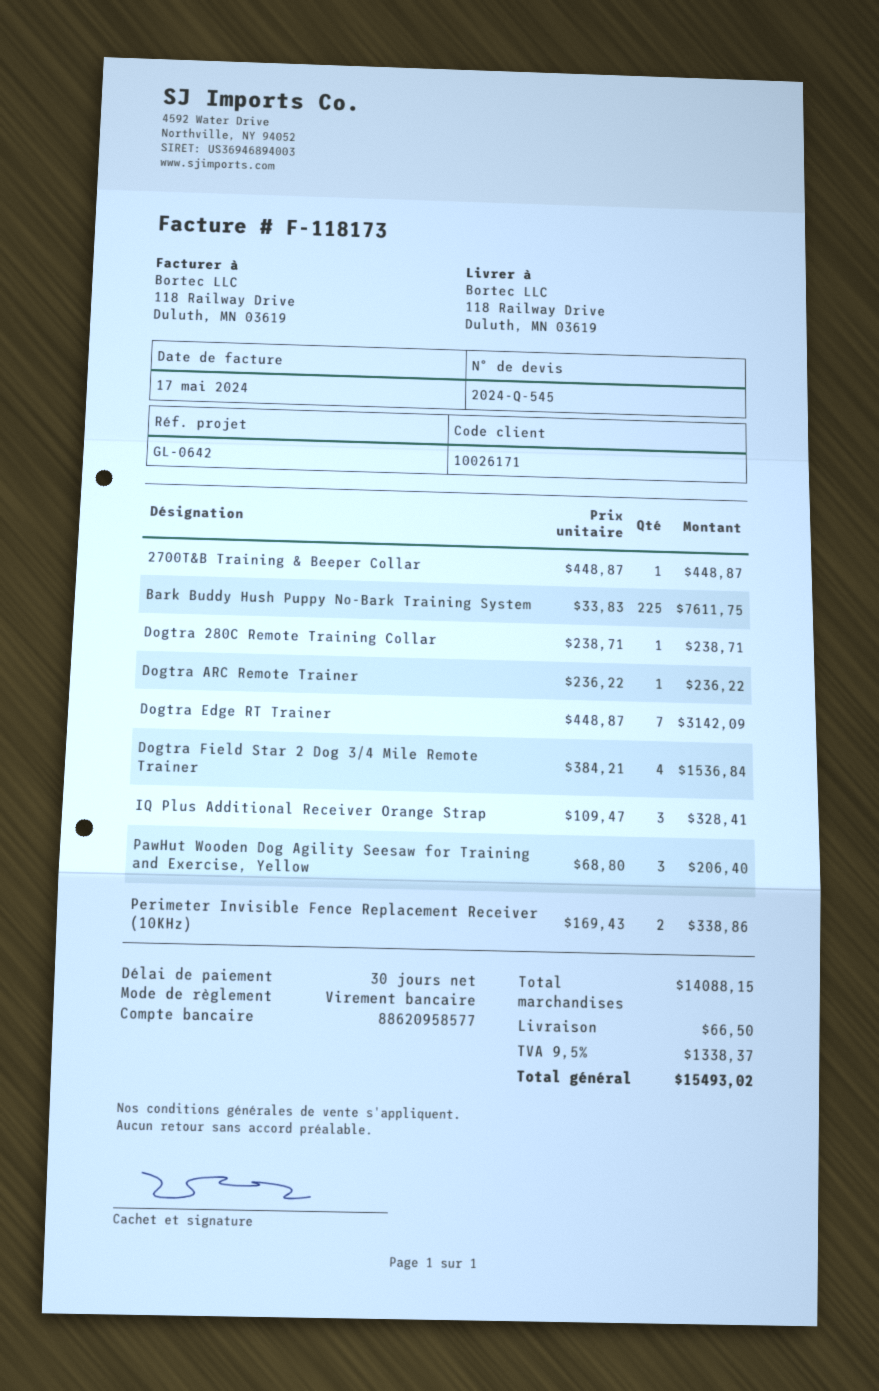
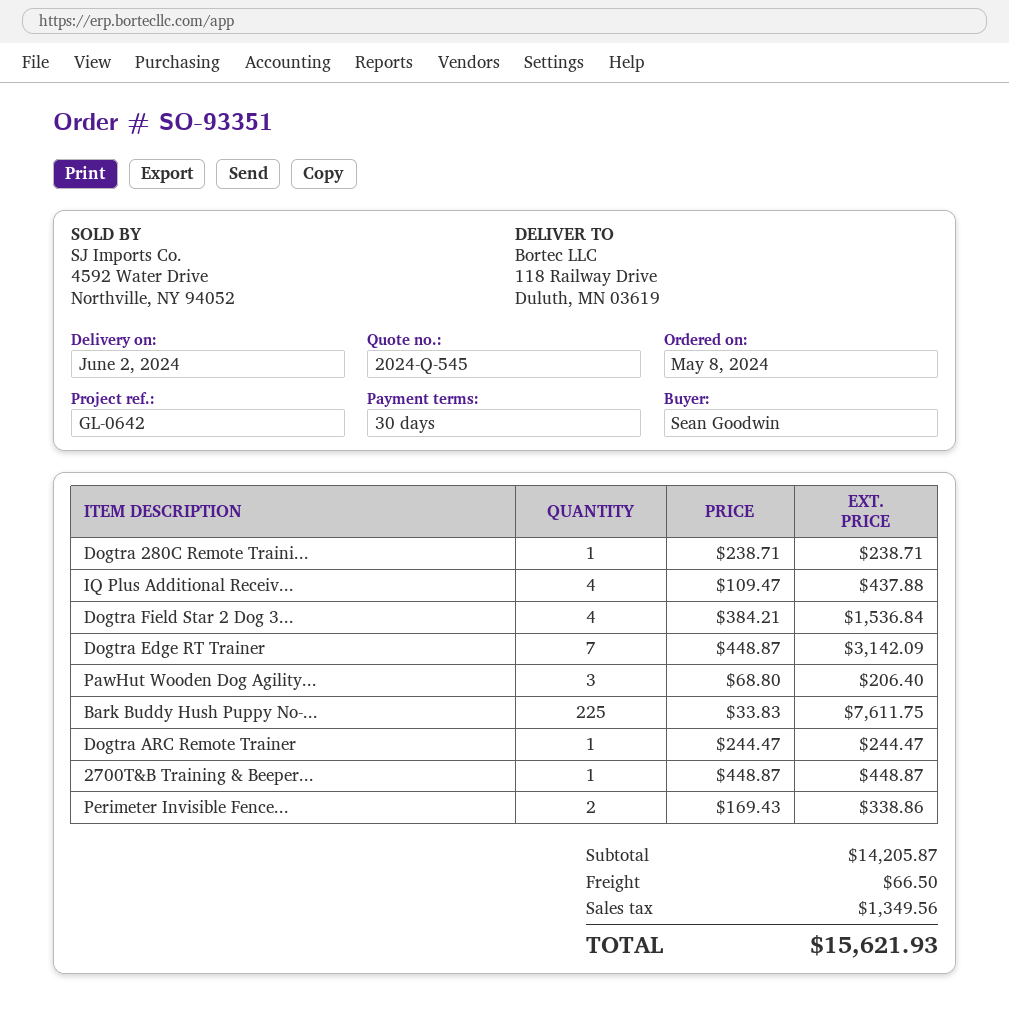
Dogtra ARC Remote Trainer: 1 x 236.22 = 236.22 -> 1 x 244.47 = 244.47
IQ Plus Additional Receiver Orange Strap: 3 x 109.47 = 328.41 -> 4 x 109.47 = 437.88
subtotal: 14088.15 -> 14205.87
tax: 1338.37 -> 1349.56
total: 15493.02 -> 15621.93

